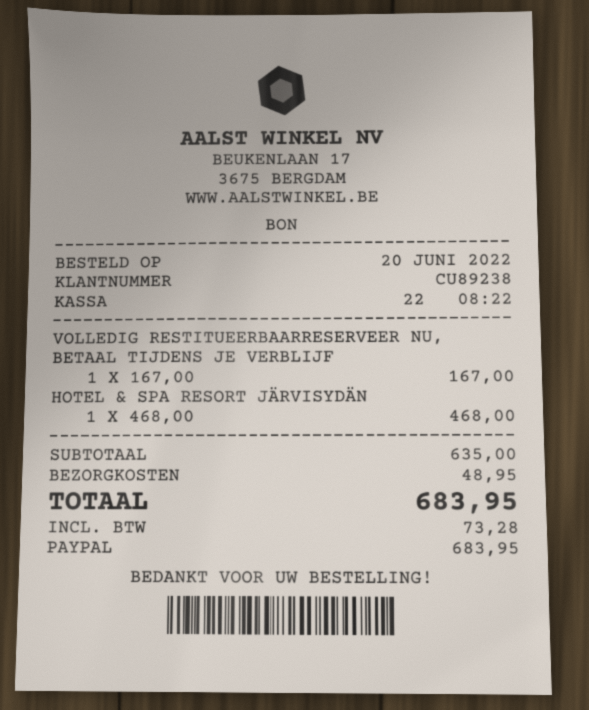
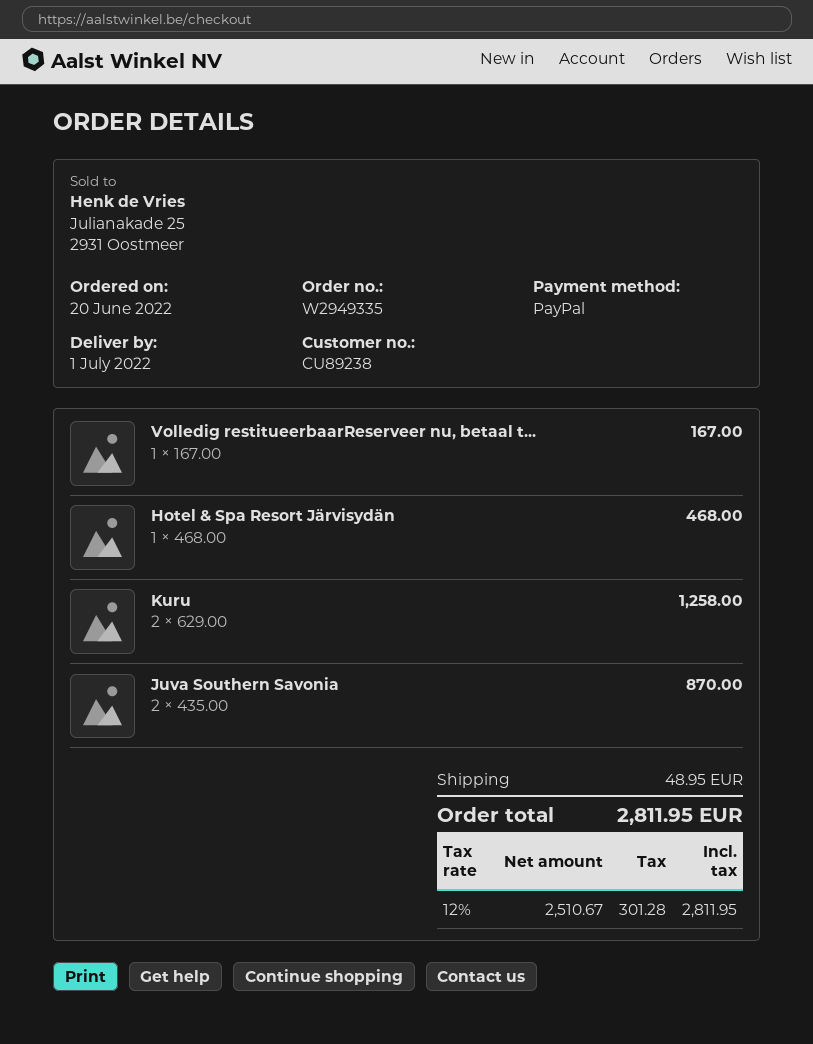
Kuru: none -> 2 x 629.00 = 1258.00
Juva Southern Savonia: none -> 2 x 435.00 = 870.00
tax: 73.28 -> 301.28
total: 683.95 -> 2811.95

